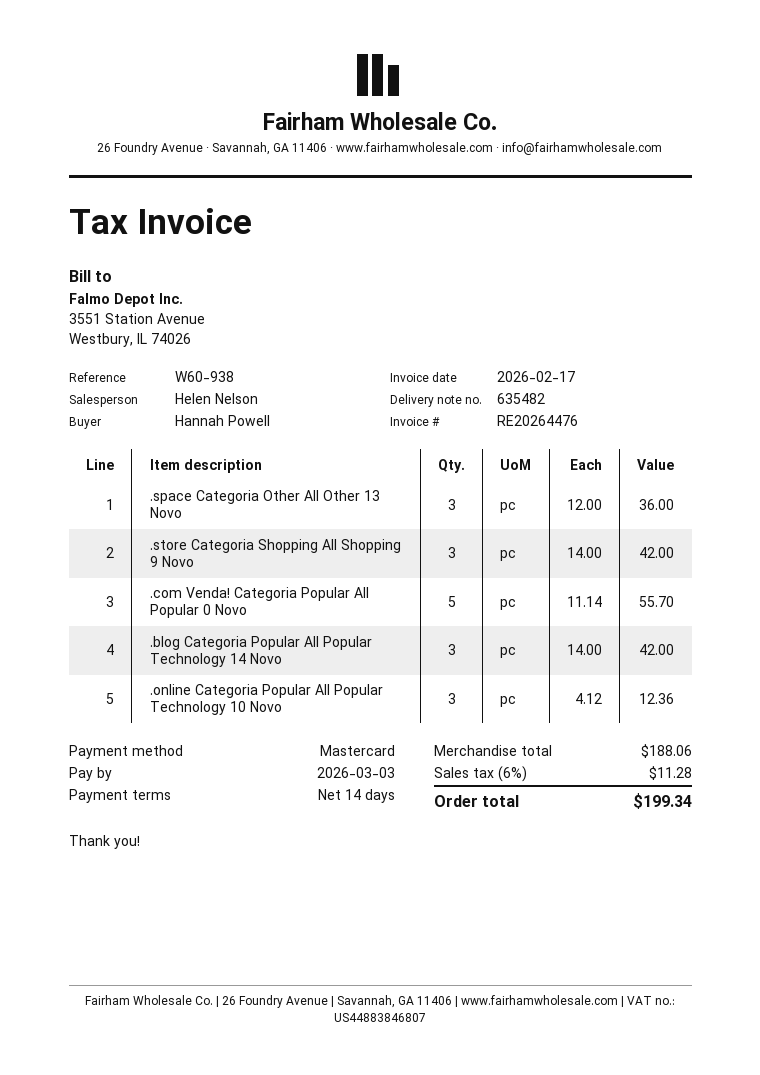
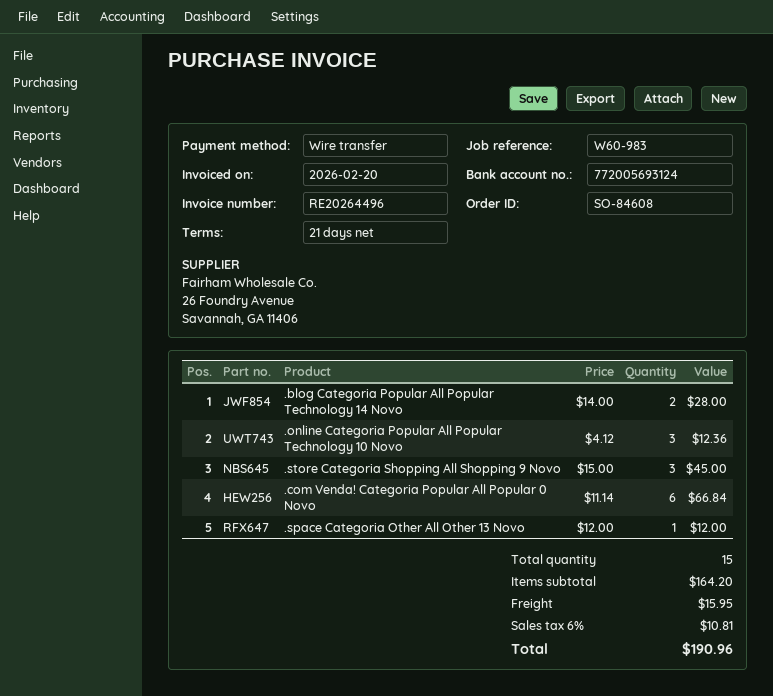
invoice number: RE20264476 -> RE20264496
invoice date: 2026-02-17 -> 2026-02-20
payment terms: 14 days -> 21 days
reference: W60-938 -> W60-983
payment method: Mastercard -> bank transfer
.space Categoria Other All Other 13 Novo: 3 x 12.00 = 36.00 -> 1 x 12.00 = 12.00
.store Categoria Shopping All Shopping 9 Novo: 3 x 14.00 = 42.00 -> 3 x 15.00 = 45.00
.com Venda! Categoria Popular All Popular 0 Novo: 5 x 11.14 = 55.70 -> 6 x 11.14 = 66.84
.blog Categoria Popular All Popular Technology 14 Novo: 3 x 14.00 = 42.00 -> 2 x 14.00 = 28.00
subtotal: 188.06 -> 164.20
shipping: none -> 15.95
tax: 6% = 11.28 -> 6% = 10.81
total: 199.34 -> 190.96

